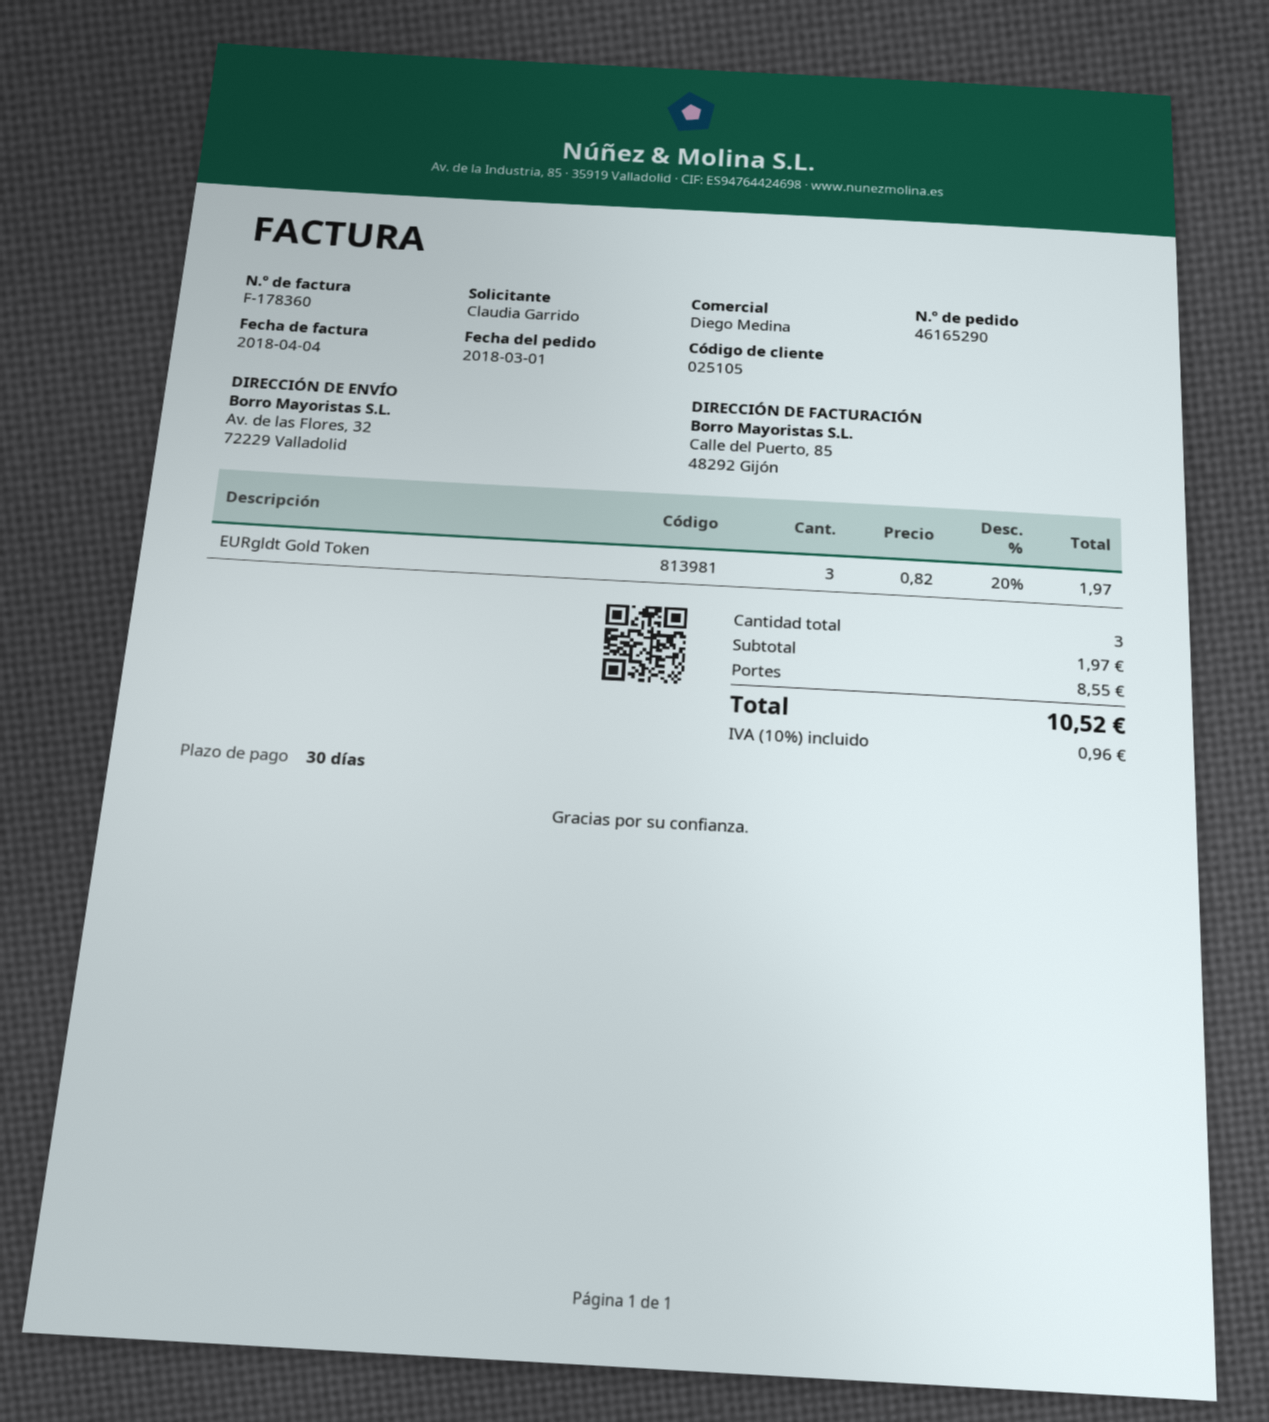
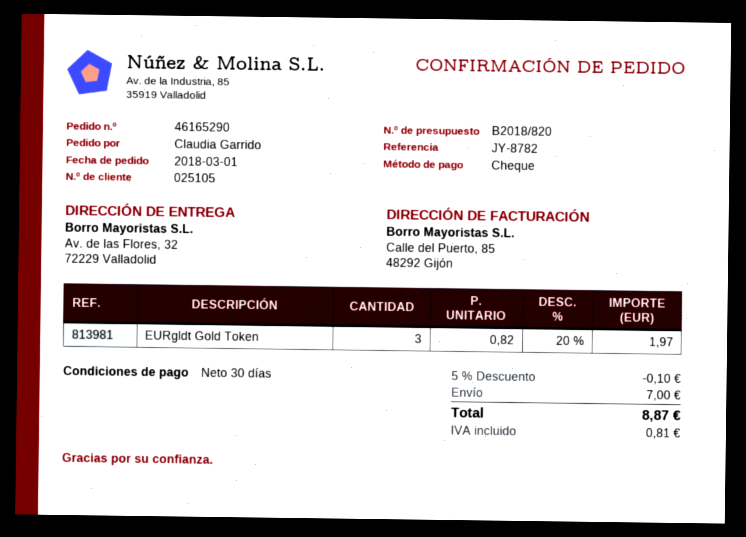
discount: none -> 5% = 0.10
shipping: 8.55 -> 7.00
tax: 0.96 -> 0.81
total: 10.52 -> 8.87

